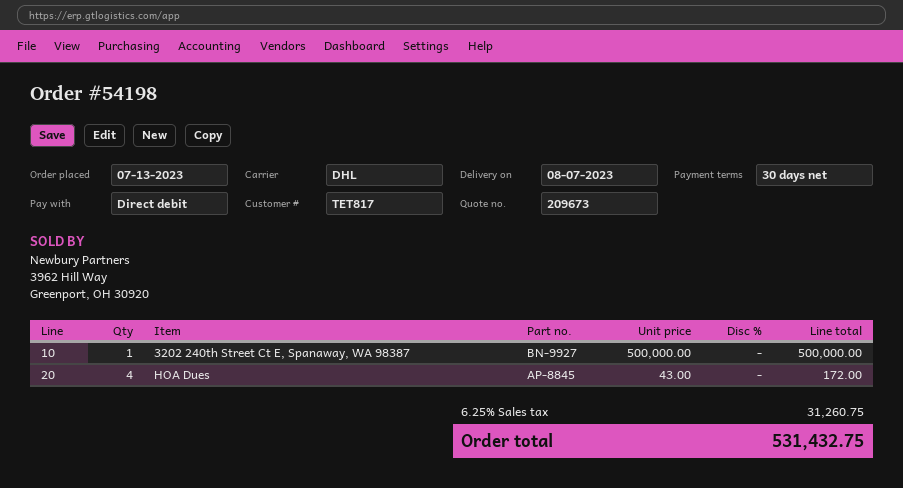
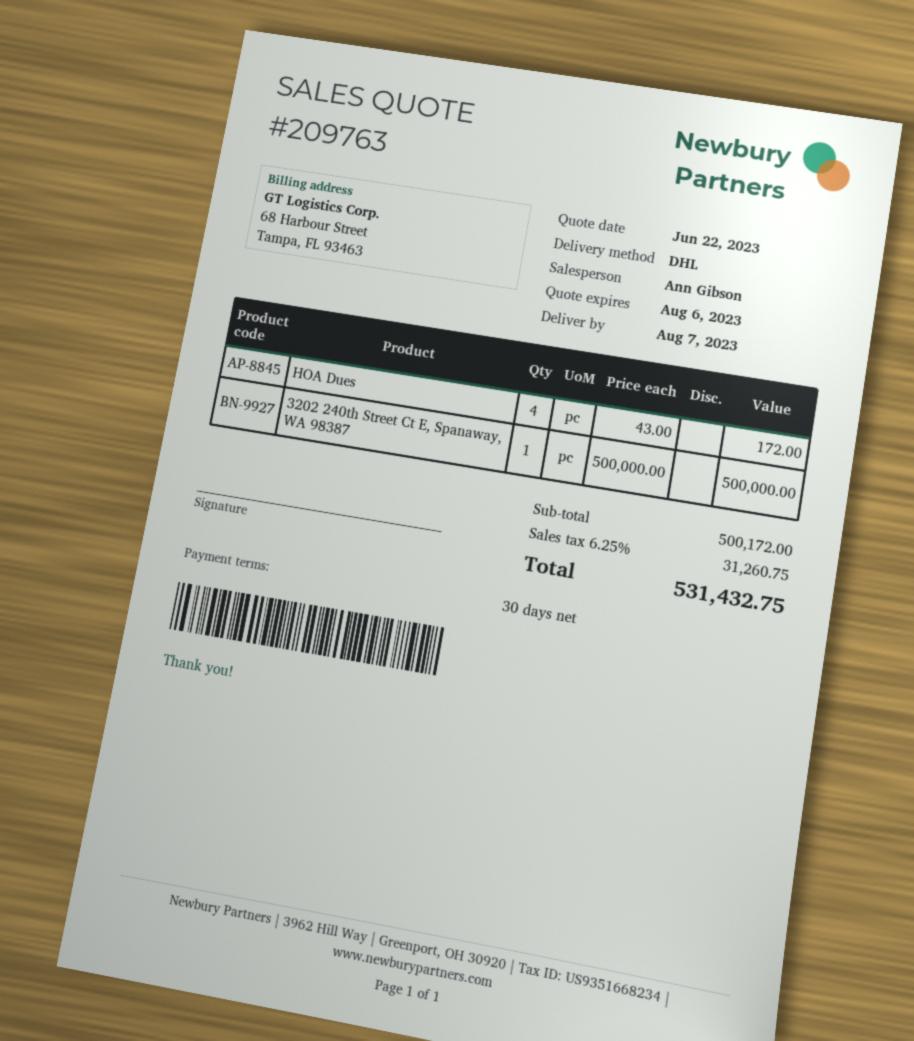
quote number: 209673 -> 209763

